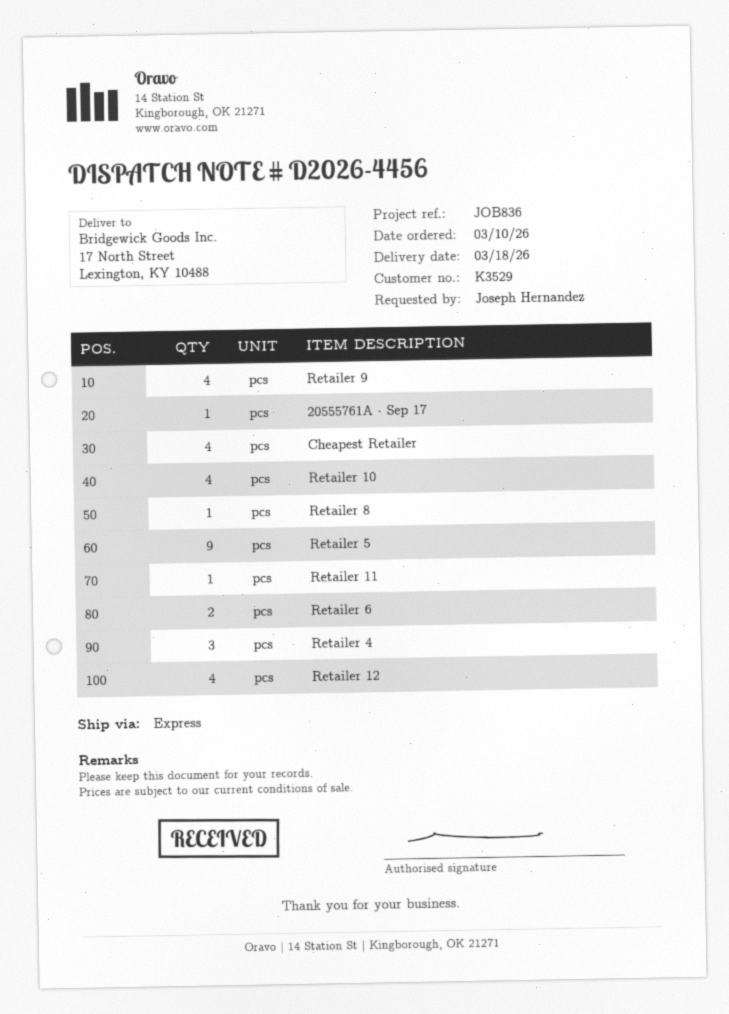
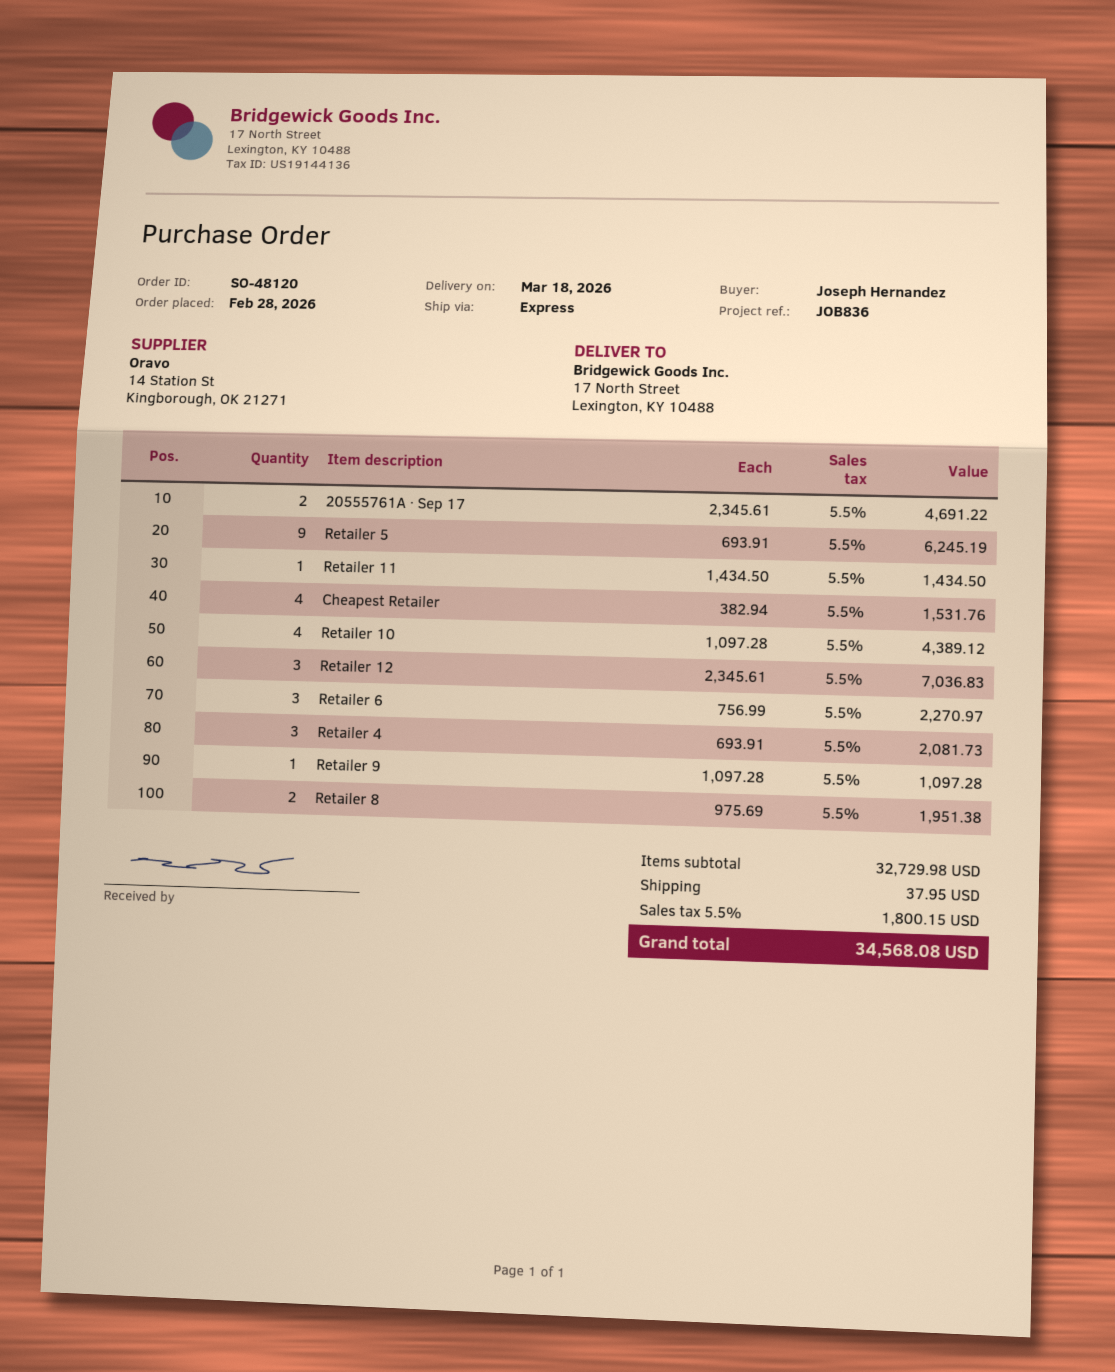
order date: 2026-03-10 -> 2026-02-28
Retailer 9: 4 -> 1
20555761A · Sep 17: 1 -> 2
Retailer 8: 1 -> 2
Retailer 6: 2 -> 3
Retailer 12: 4 -> 3

